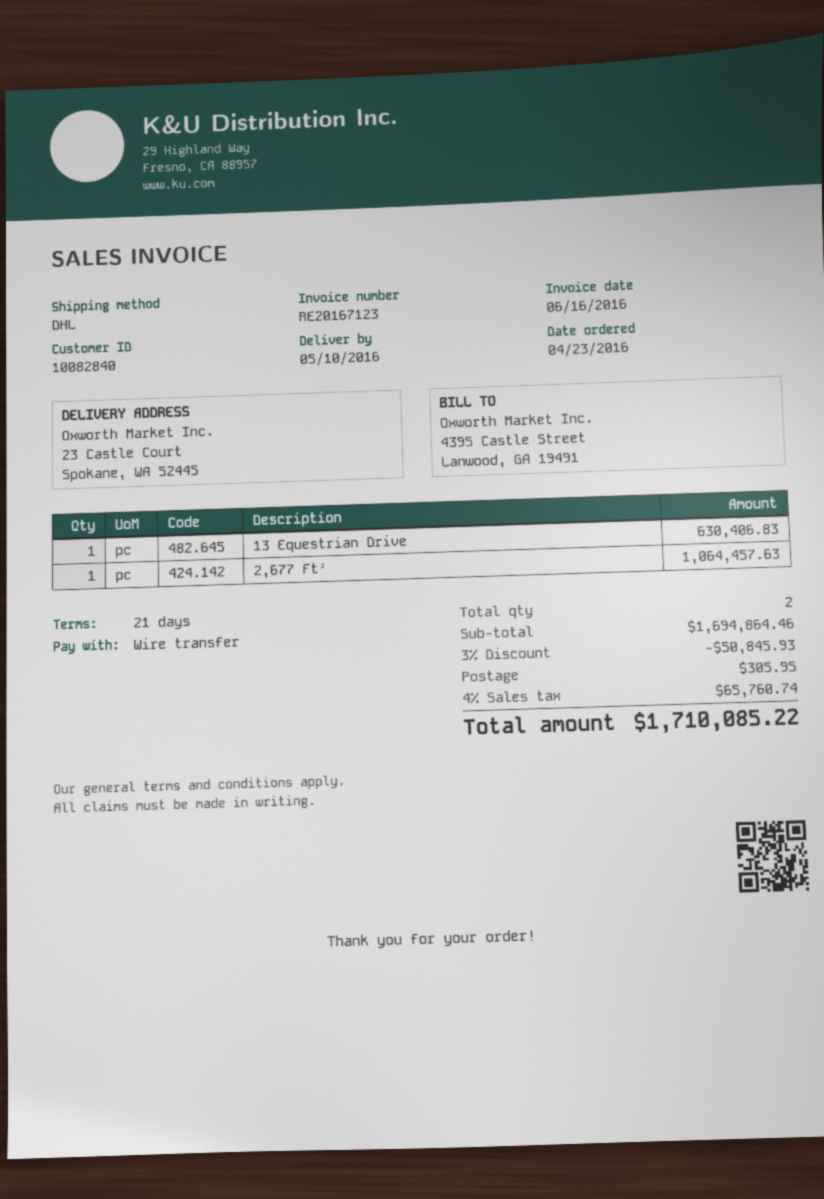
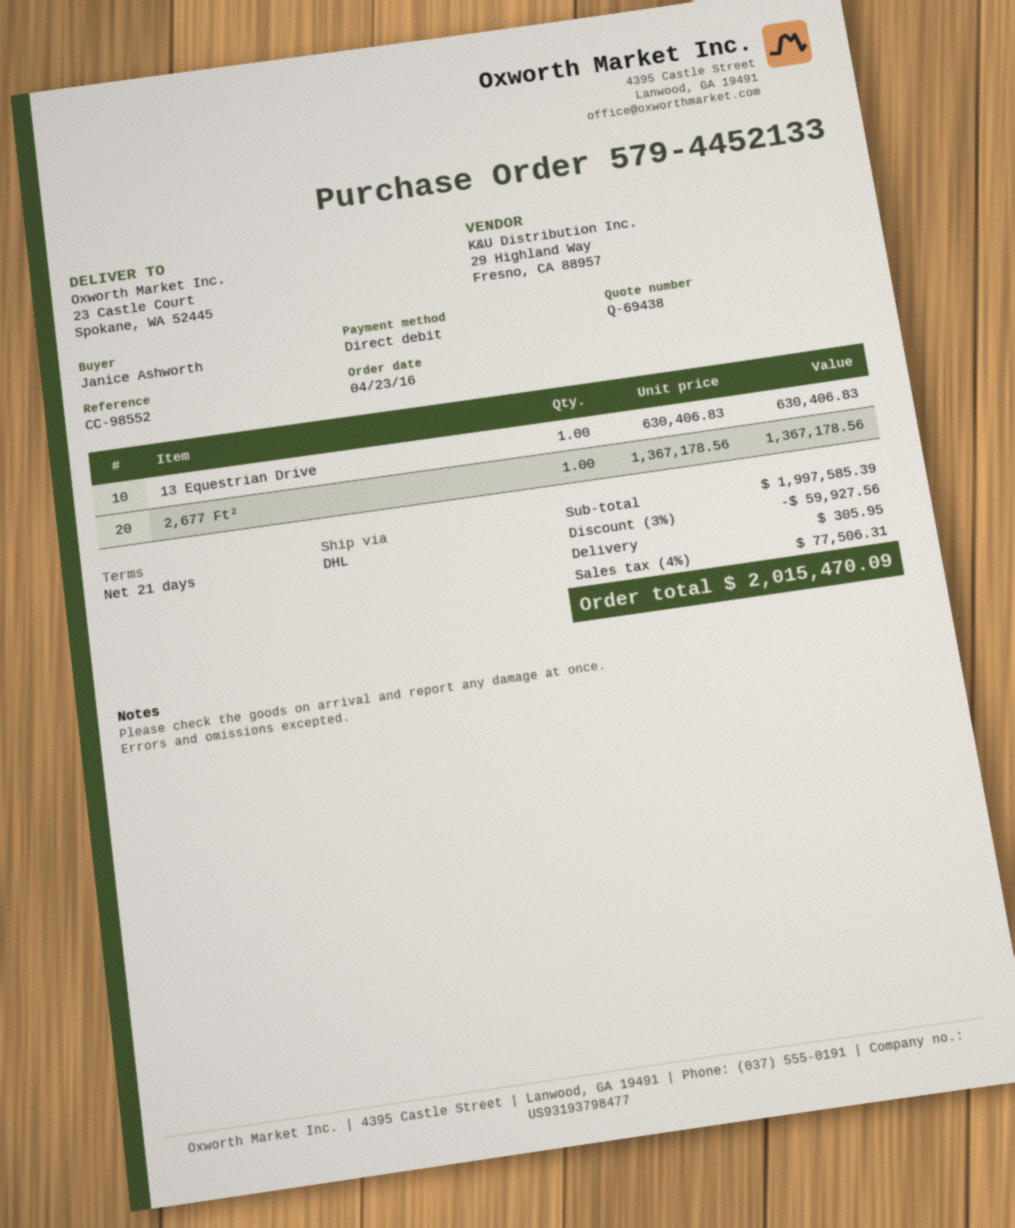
payment method: bank transfer -> direct debit
2,677 Ft²: 1 for 1064457.63 -> 1 for 1367178.56
subtotal: 1694864.46 -> 1997585.39
discount: 3% = 50845.93 -> 3% = 59927.56
tax: 4% = 65760.74 -> 4% = 77506.31
total: 1710085.22 -> 2015470.09

